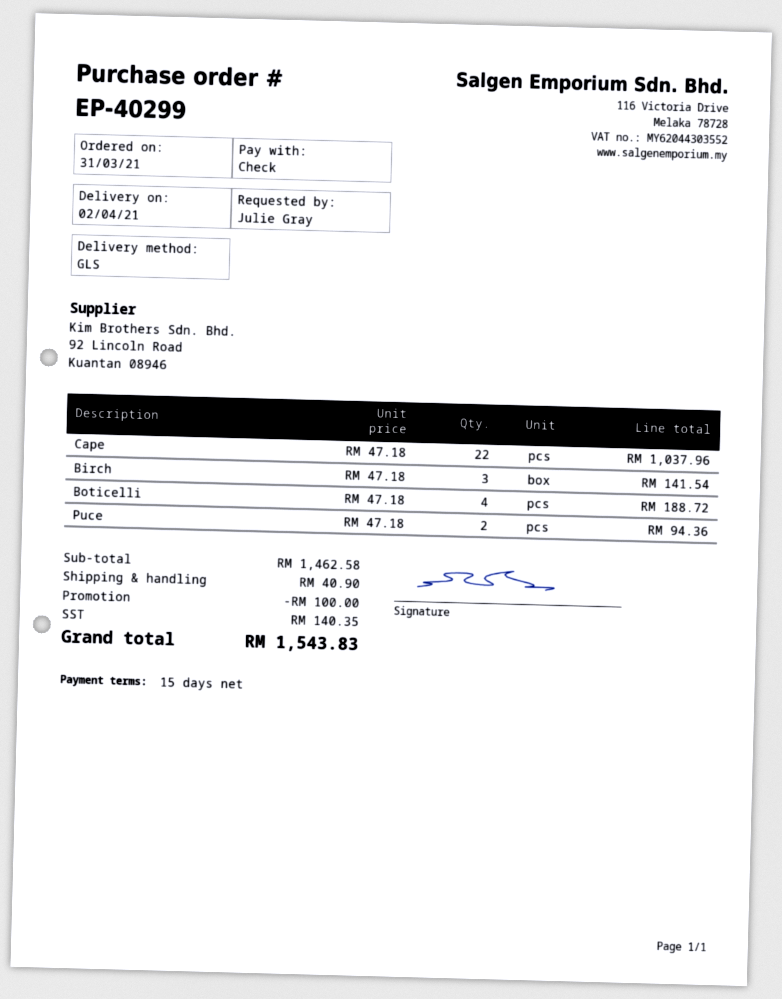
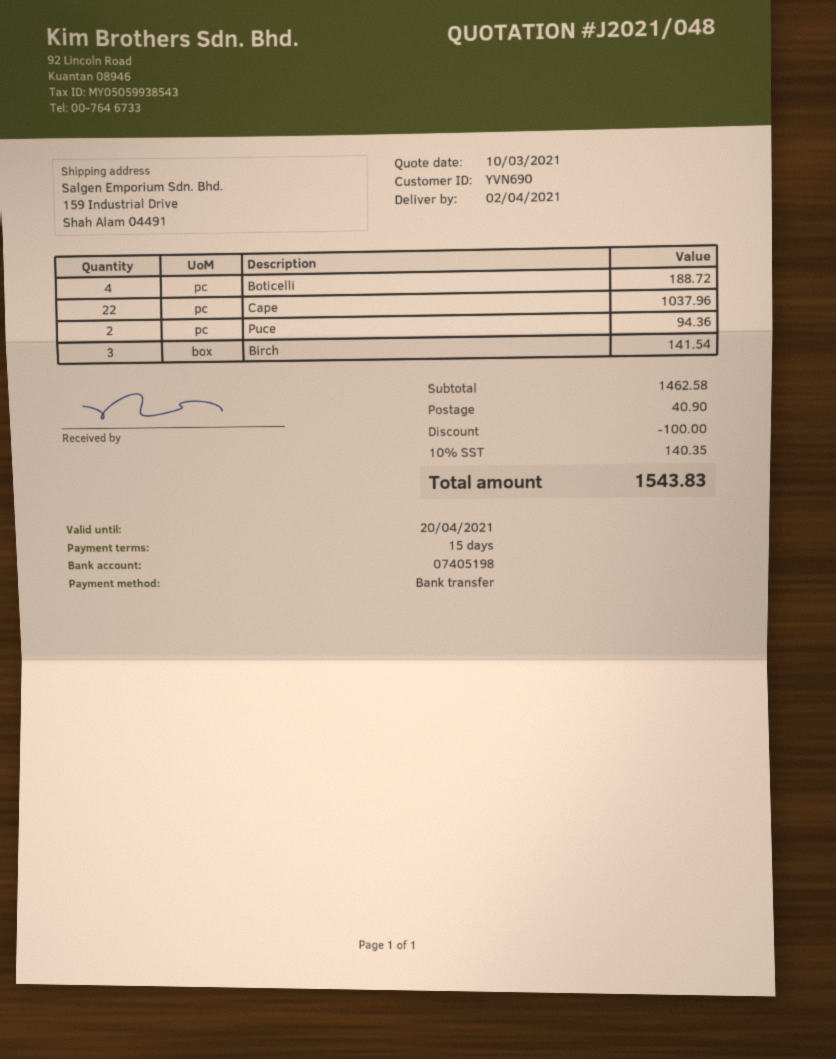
payment method: cheque -> bank transfer

